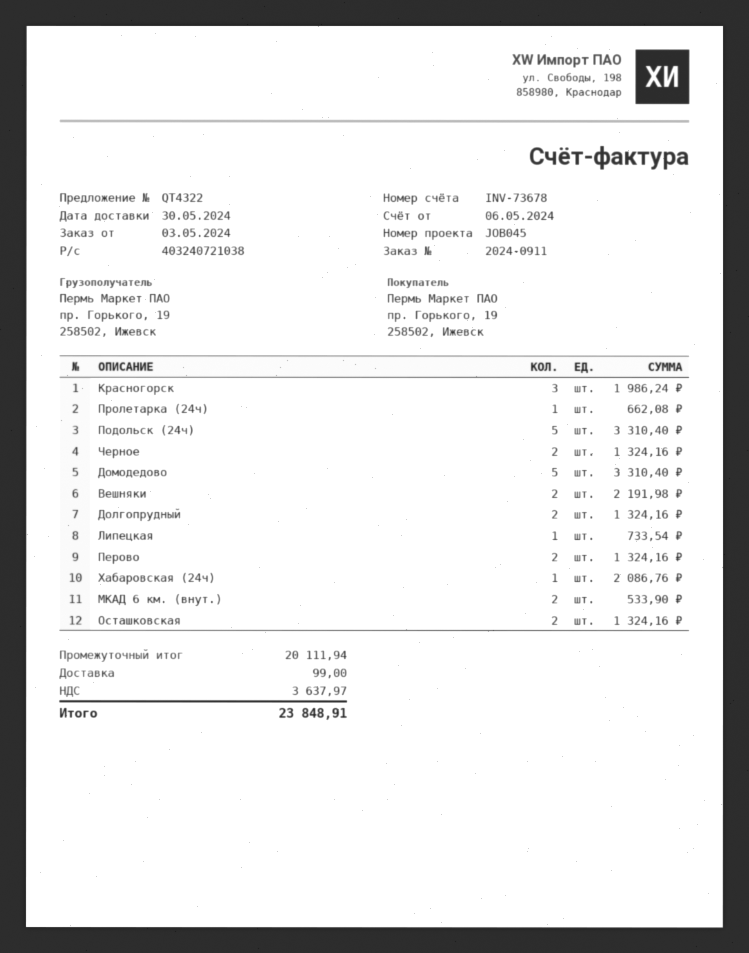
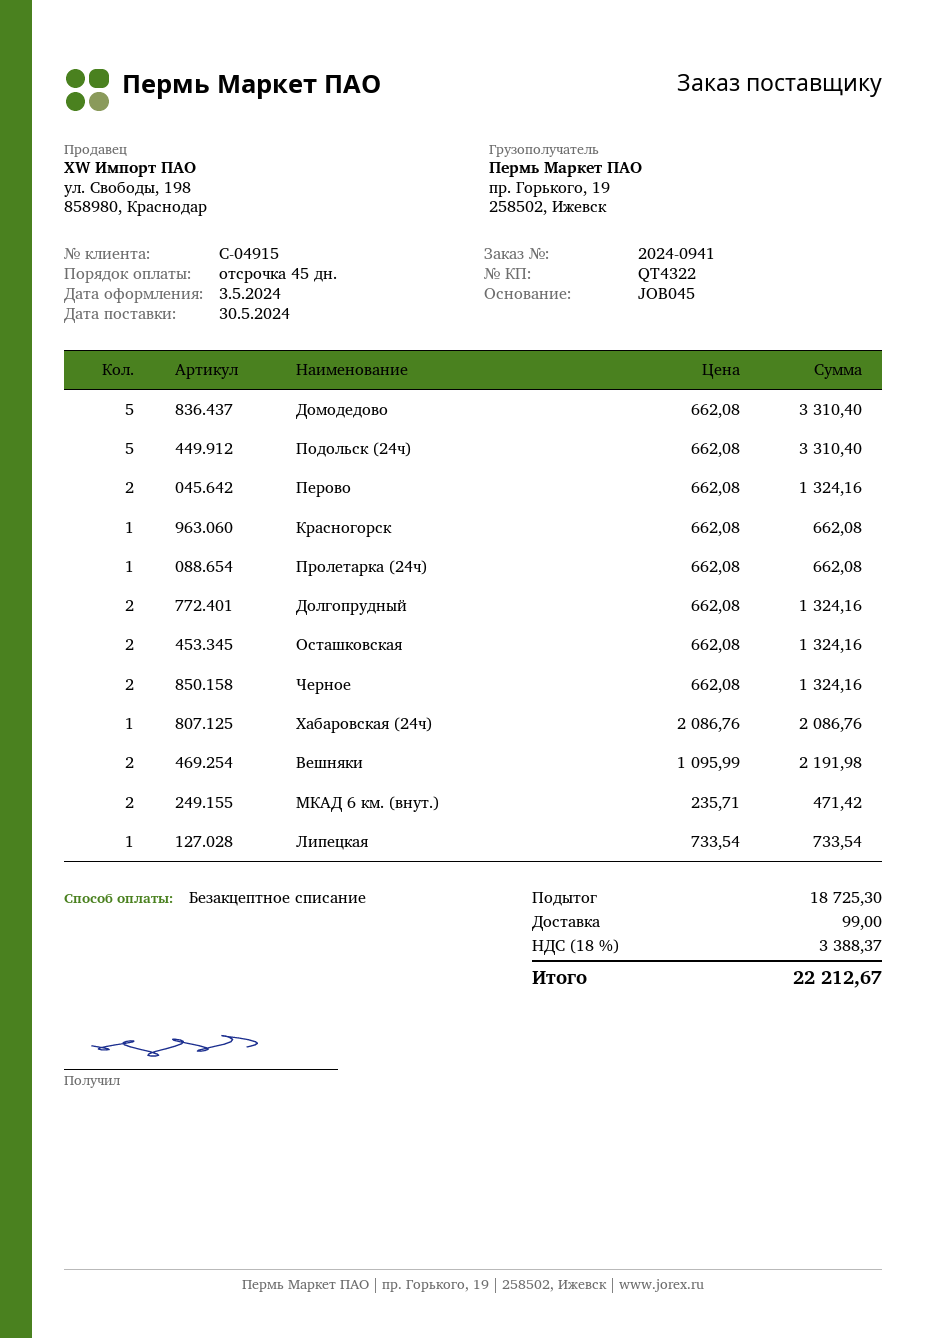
order number: 2024-0911 -> 2024-0941
Красногорск: 3 for 1986.24 -> 1 for 662.08
МКАД 6 км. (внут.): 2 for 533.90 -> 2 for 471.42
subtotal: 20111.94 -> 18725.30
tax: 3637.97 -> 3388.37
total: 23848.91 -> 22212.67

